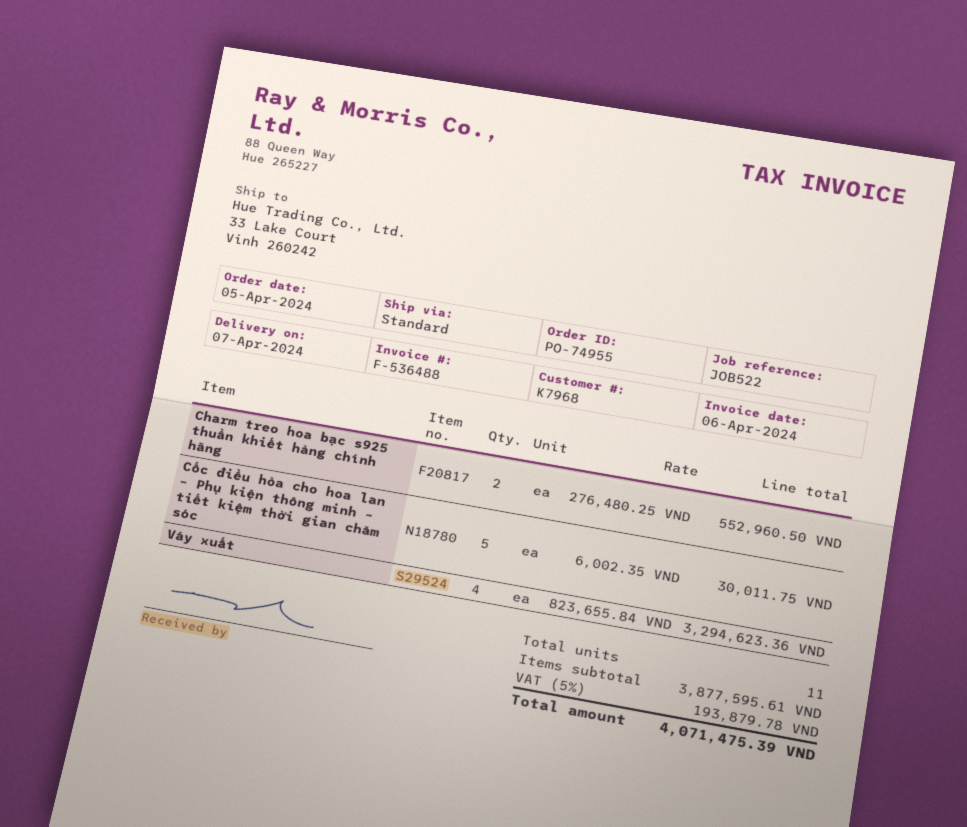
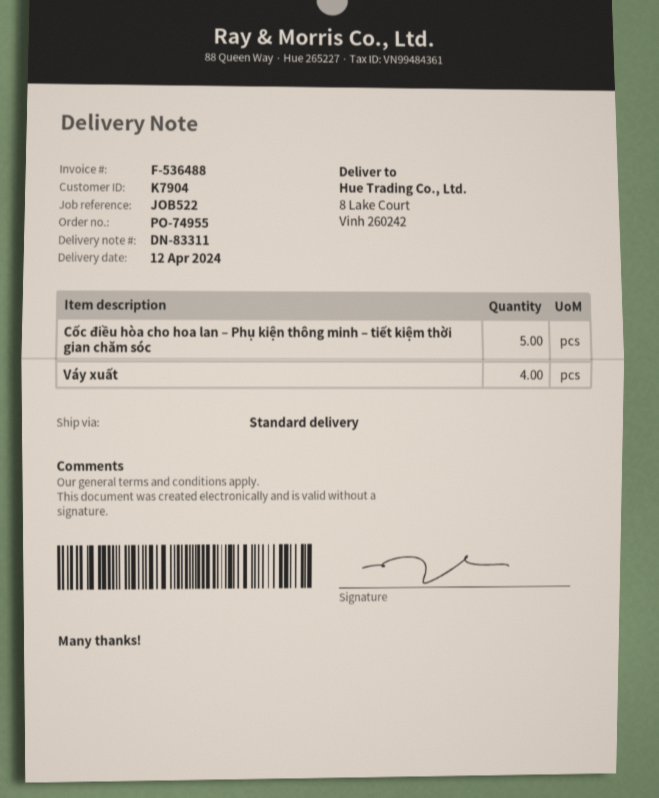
delivery date: 2024-04-07 -> 2024-04-12
customer number: K7968 -> K7904
ship to: 33 Lake Court, Vinh 260242 -> 8 Lake Court, Vinh 260242
Charm treo hoa bạc s925 thuần khiết hàng chính hãng: 2 -> none

